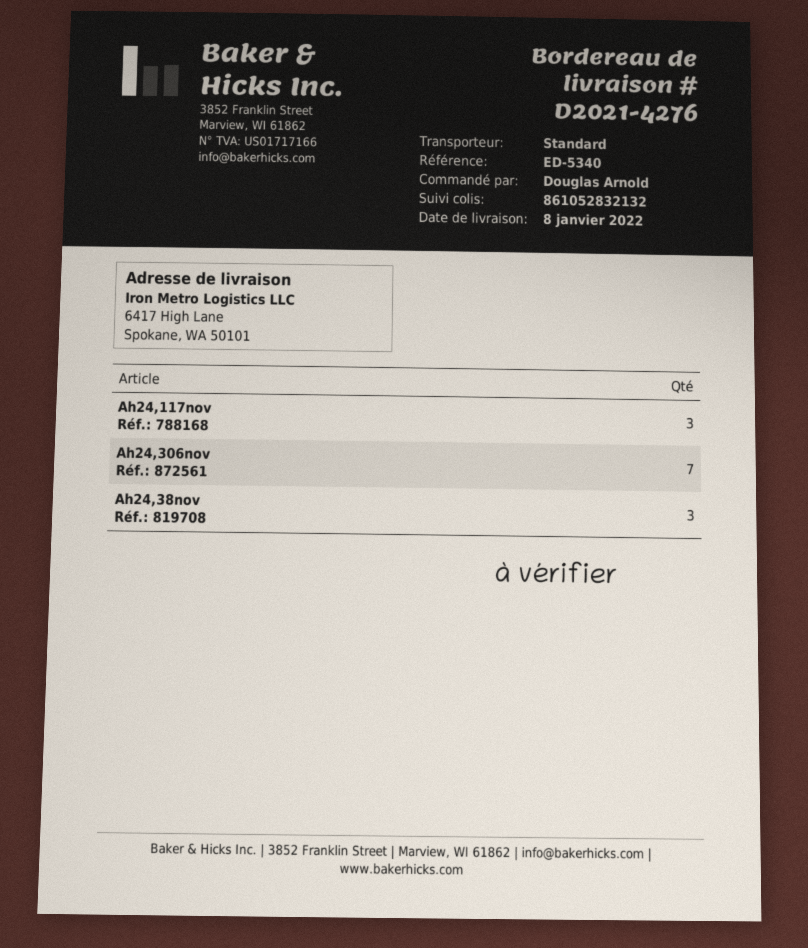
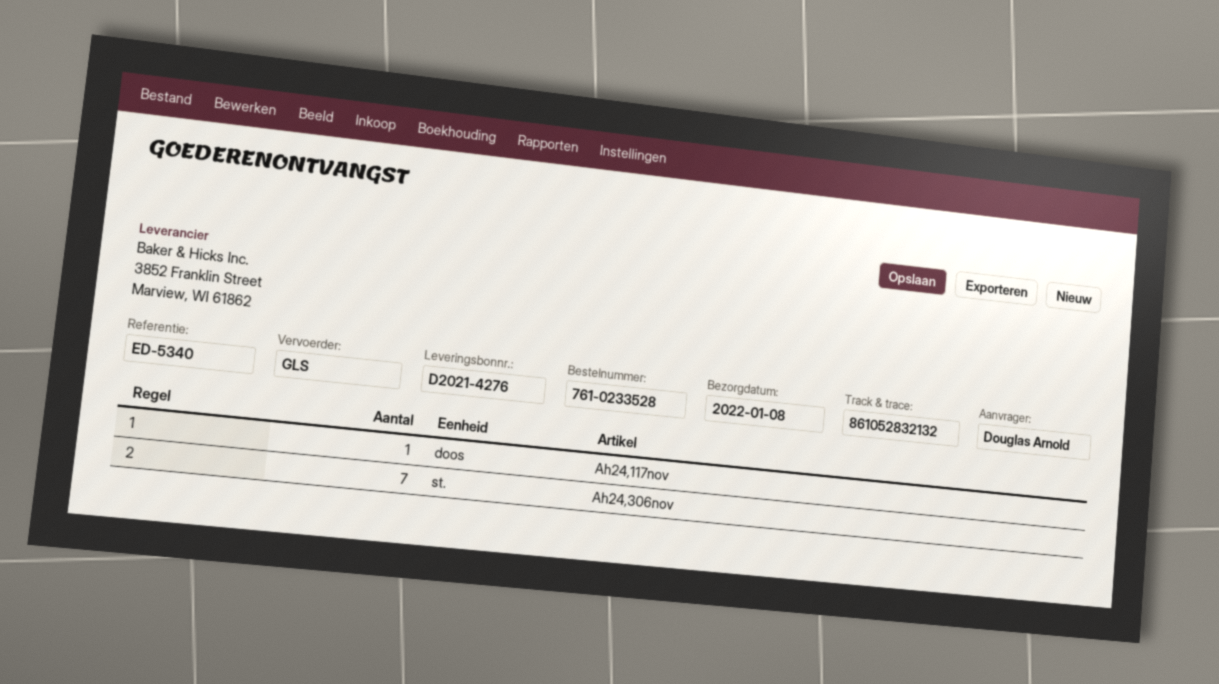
shipping method: standard -> GLS
Ah24,117nov: 3 -> 1
Ah24,38nov: 3 -> none

